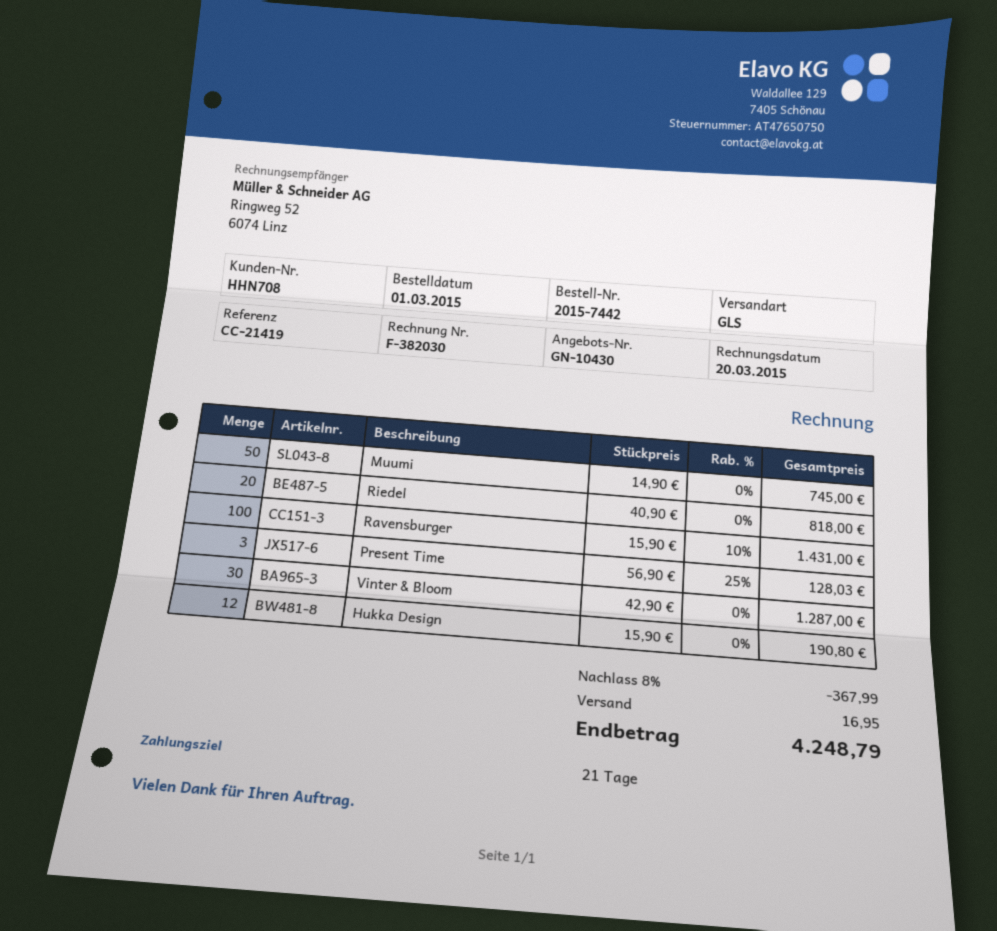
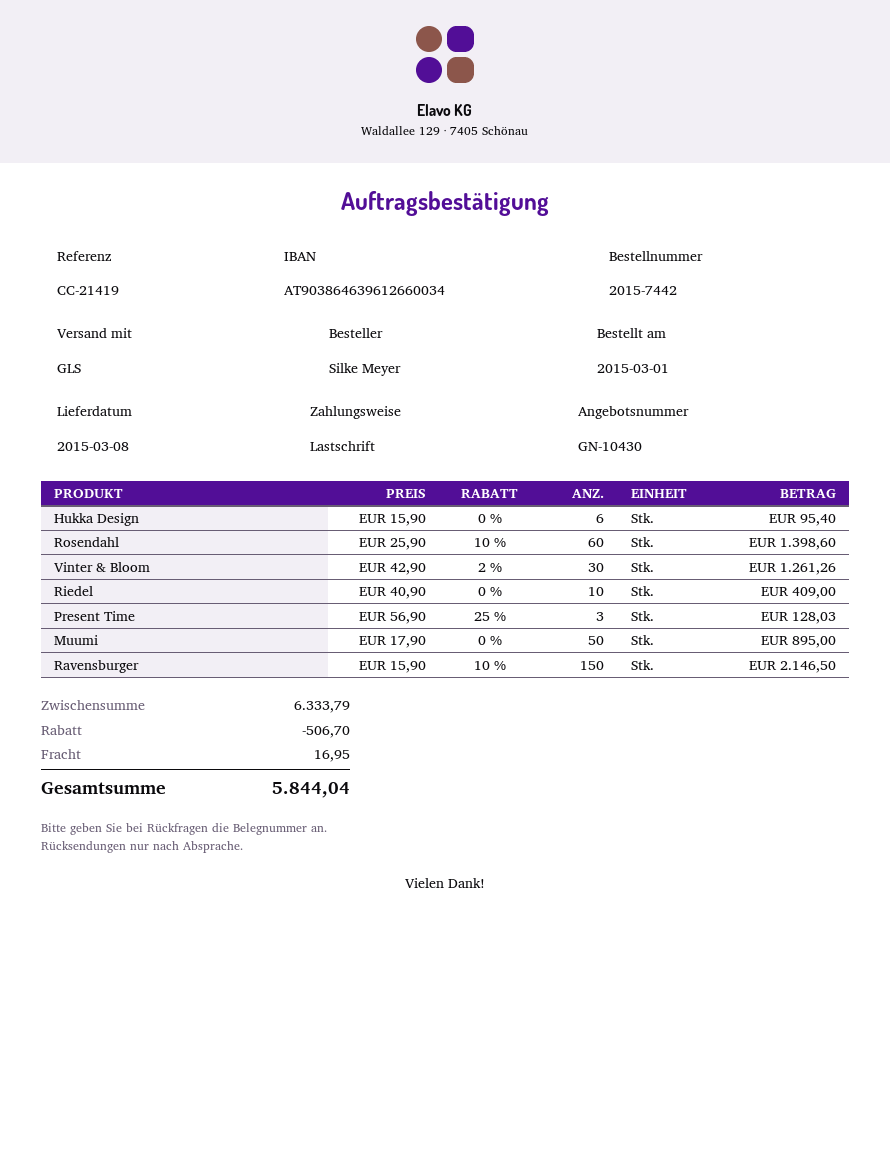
Muumi: 50 x 14.90 = 745.00 -> 50 x 17.90 = 895.00
Riedel: 20 x 40.90 = 818.00 -> 10 x 40.90 = 409.00
Ravensburger: 100 x 15.90 - 10% = 1431.00 -> 150 x 15.90 - 10% = 2146.50
Vinter & Bloom: 30 x 42.90 = 1287.00 -> 30 x 42.90 - 2% = 1261.26
Hukka Design: 12 x 15.90 = 190.80 -> 6 x 15.90 = 95.40
Rosendahl: none -> 60 x 25.90 - 10% = 1398.60
discount: 367.99 -> 506.70
total: 4248.79 -> 5844.04

